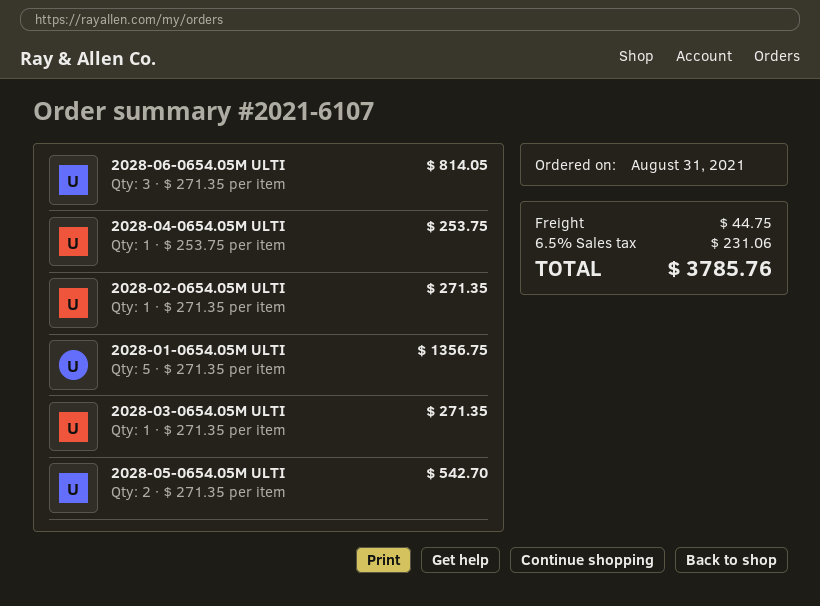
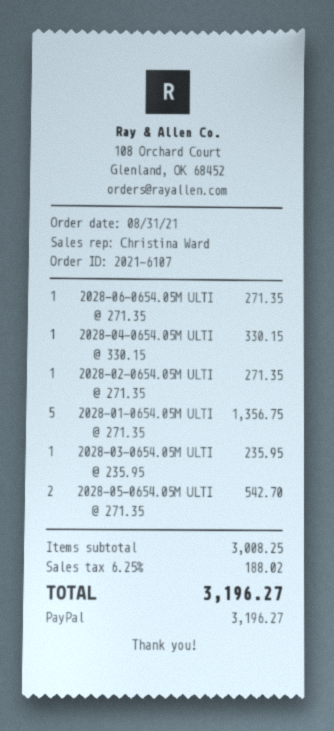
2028-06-0654.05M ULTI: 3 x 271.35 = 814.05 -> 1 x 271.35 = 271.35
2028-04-0654.05M ULTI: 1 x 253.75 = 253.75 -> 1 x 330.15 = 330.15
2028-03-0654.05M ULTI: 1 x 271.35 = 271.35 -> 1 x 235.95 = 235.95
shipping: 44.75 -> none
tax: 6.5% = 231.06 -> 6.25% = 188.02
total: 3785.76 -> 3196.27

